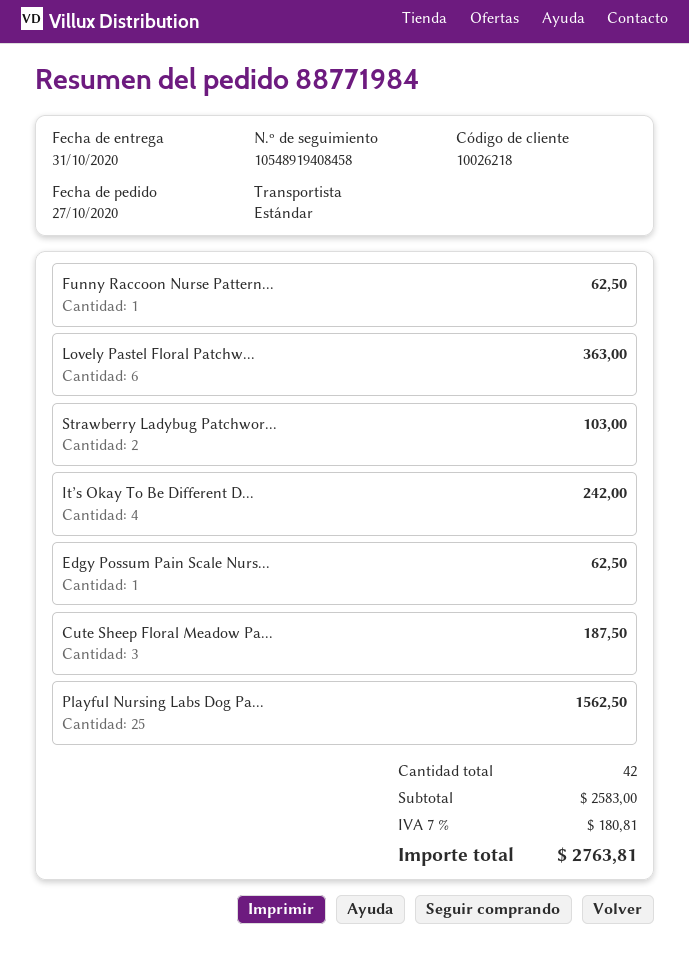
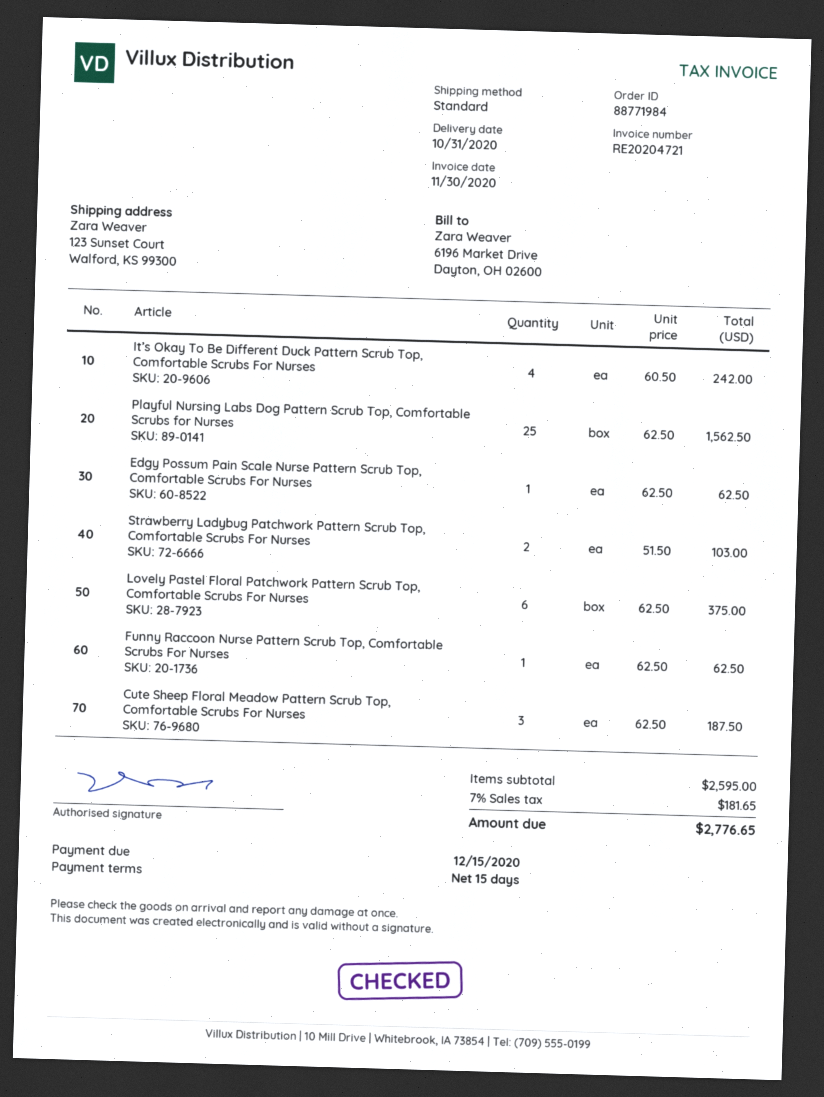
Lovely Pastel Floral Patchw...: 6 for 363.00 -> 6 for 375.00
subtotal: 2583.00 -> 2595.00
tax: 7% = 180.81 -> 7% = 181.65
total: 2763.81 -> 2776.65

